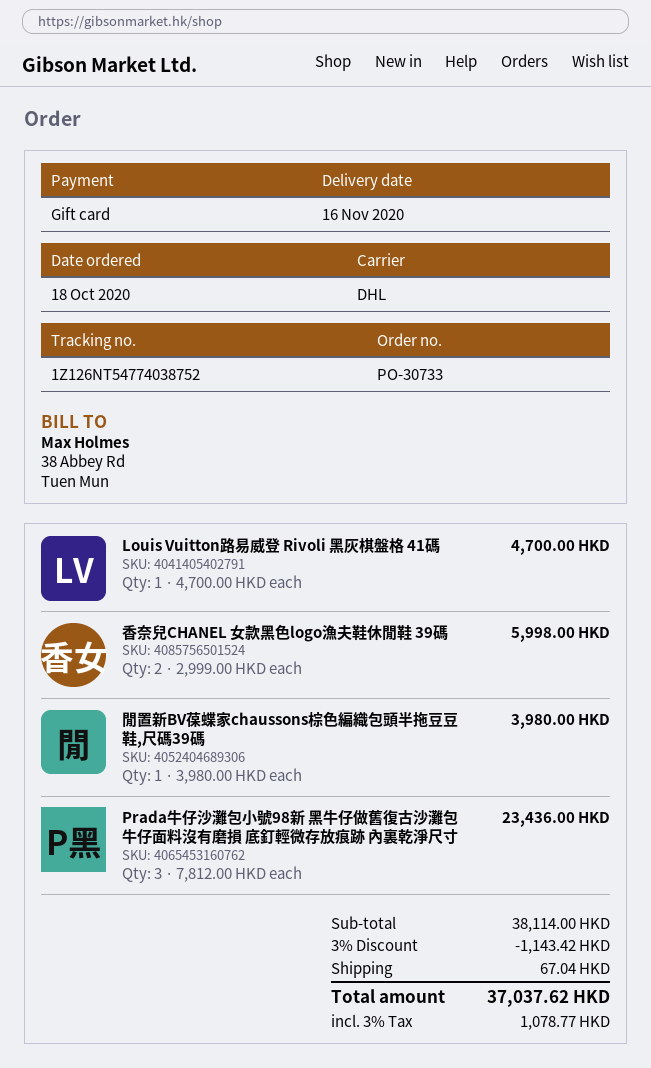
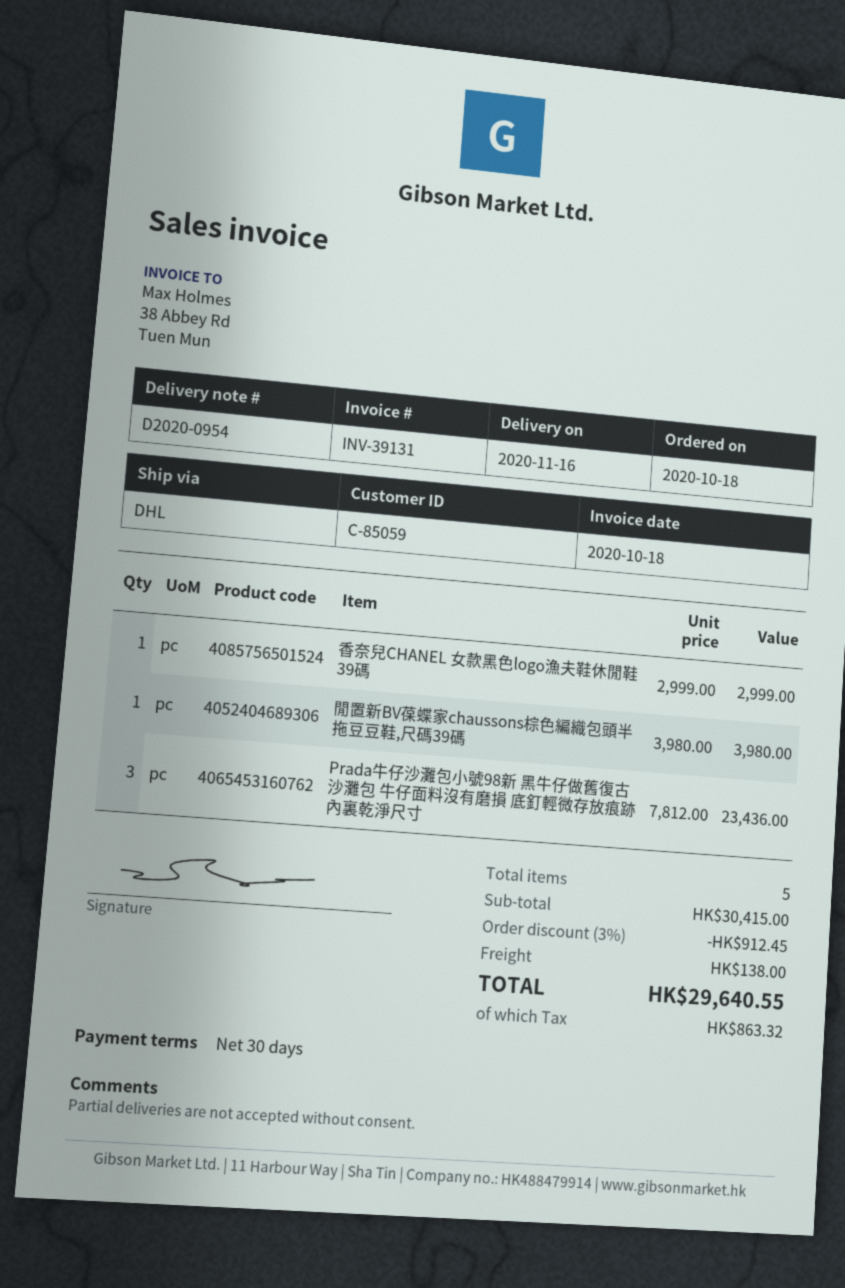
Louis Vuitton路易威登 Rivoli 黑灰棋盤格 41碼: 1 x 4700.00 = 4700.00 -> none
香奈兒CHANEL 女款黑色logo漁夫鞋休閒鞋 39碼: 2 x 2999.00 = 5998.00 -> 1 x 2999.00 = 2999.00
subtotal: 38114.00 -> 30415.00
discount: 3% = 1143.42 -> 3% = 912.45
shipping: 67.04 -> 138.00
tax: 1078.77 -> 863.32
total: 37037.62 -> 29640.55

